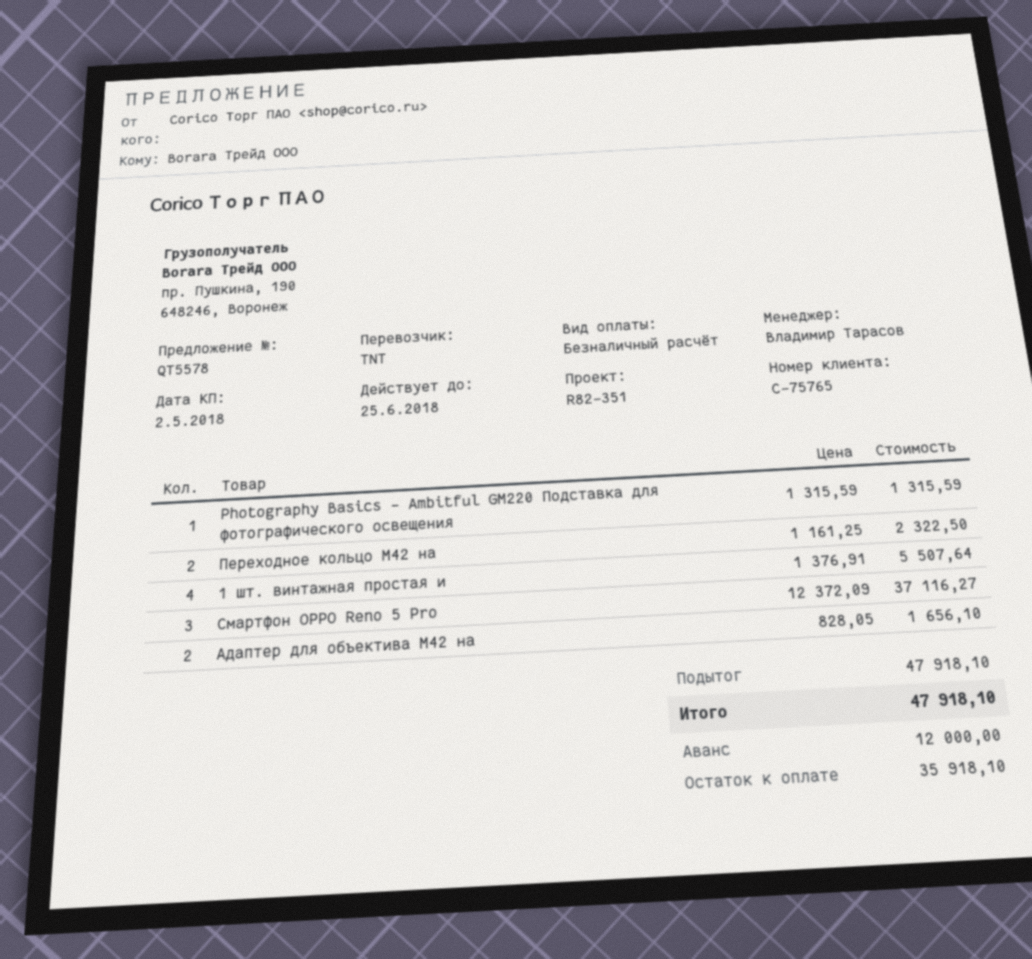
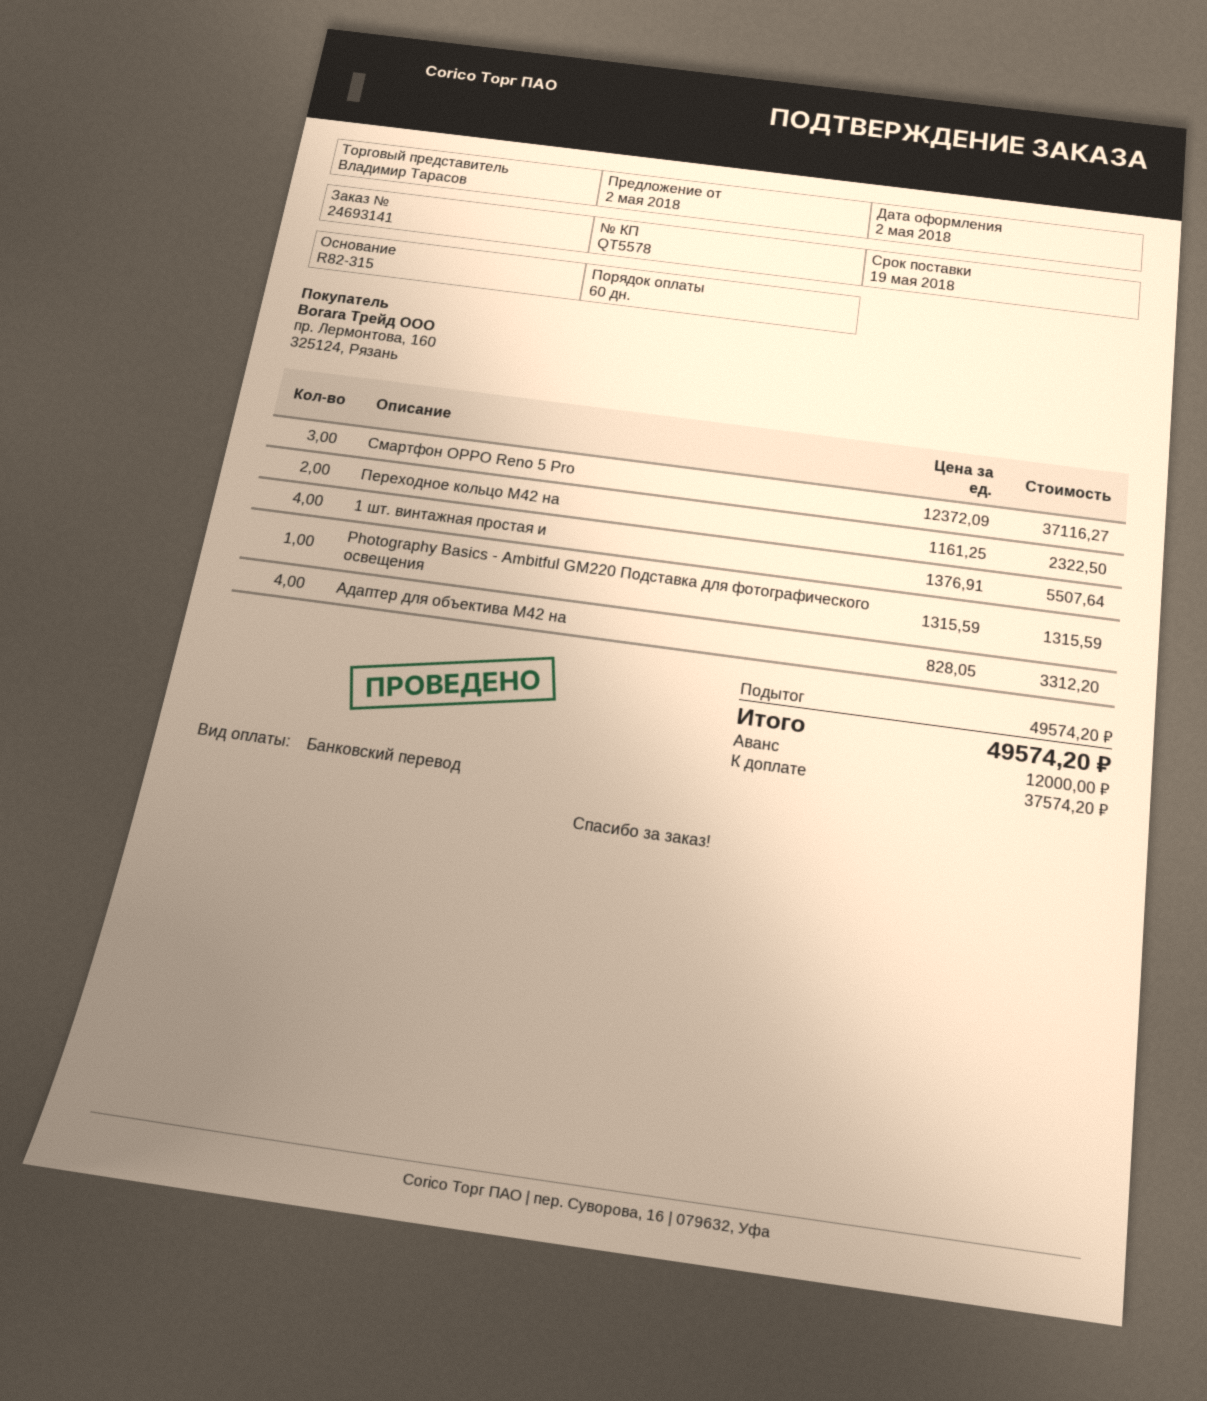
reference: R82-351 -> R82-315
Адаптер для объектива M42 на: 2 x 828.05 = 1656.10 -> 4 x 828.05 = 3312.20
subtotal: 47918.10 -> 49574.20
total: 47918.10 -> 49574.20
balance: 35918.10 -> 37574.20

